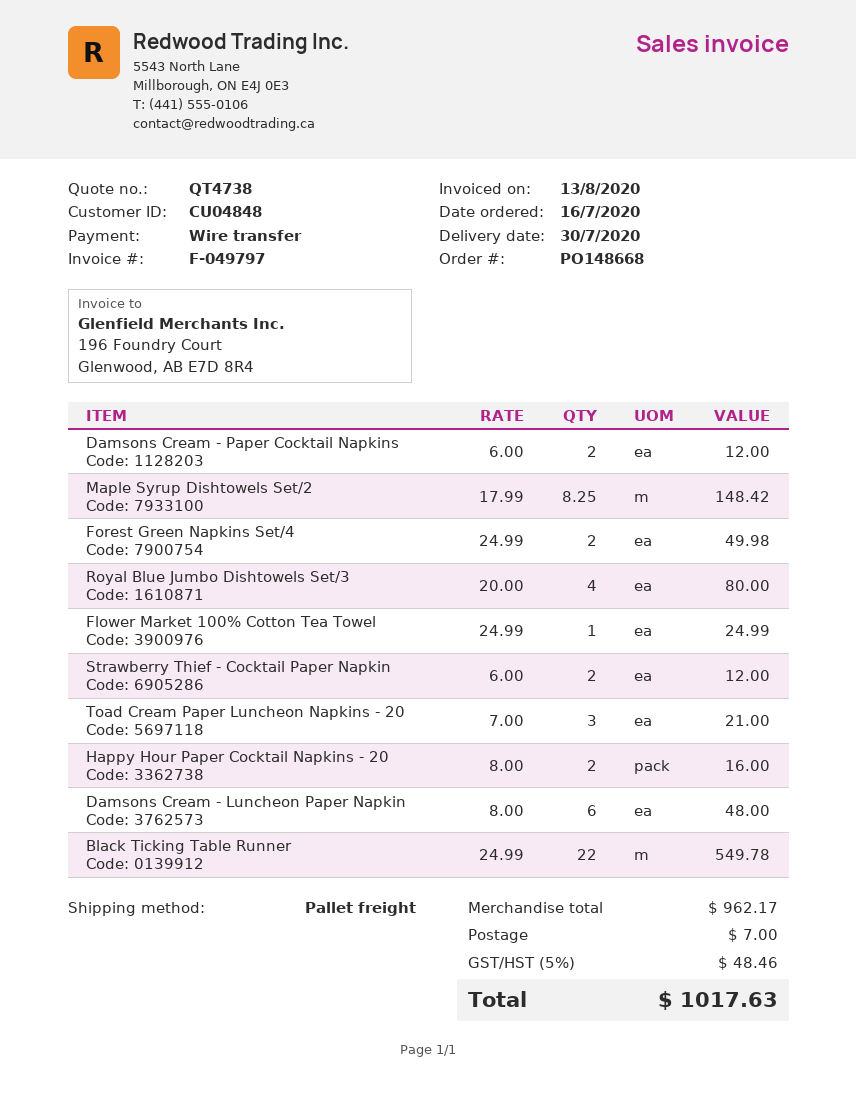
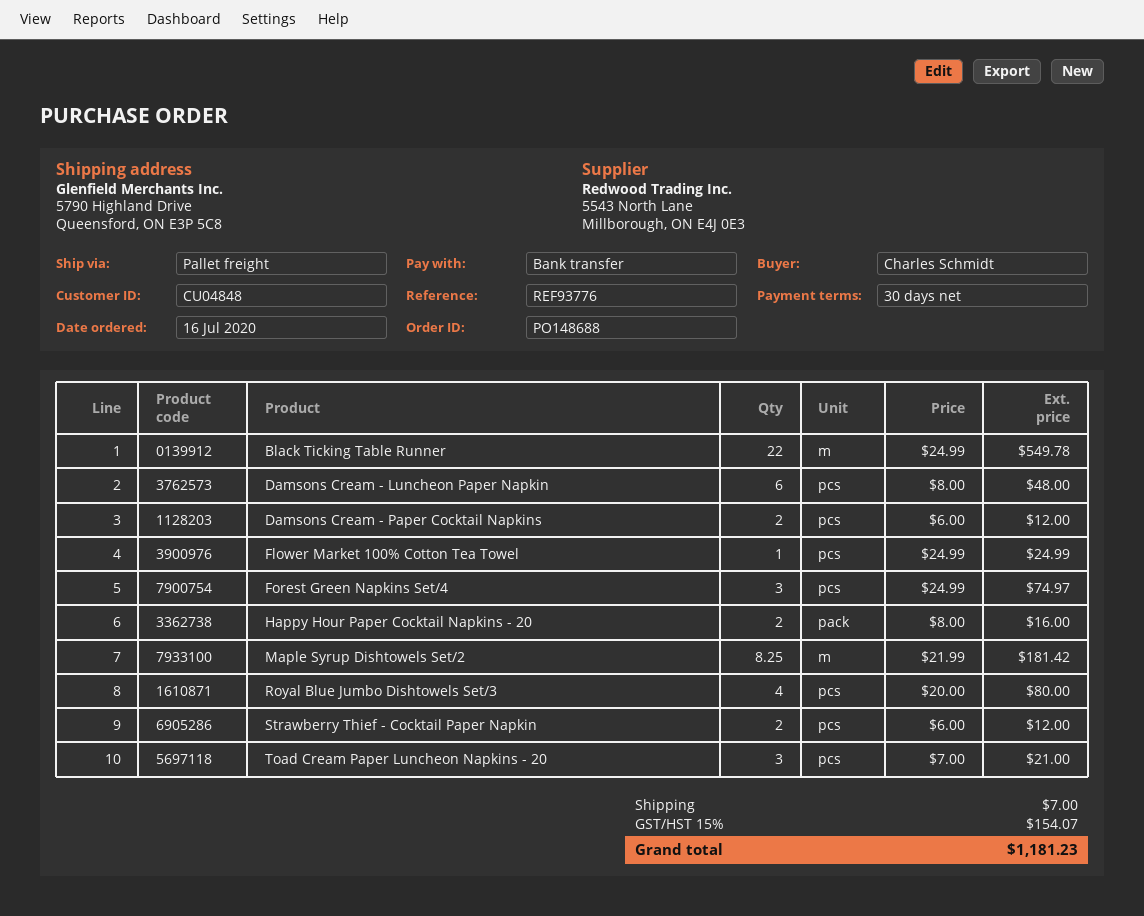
order number: PO148668 -> PO148688
Maple Syrup Dishtowels Set/2: 8.25 x 17.99 = 148.42 -> 8.25 x 21.99 = 181.42
Forest Green Napkins Set/4: 2 x 24.99 = 49.98 -> 3 x 24.99 = 74.97
tax: 5% = 48.46 -> 15% = 154.07
total: 1017.63 -> 1181.23

